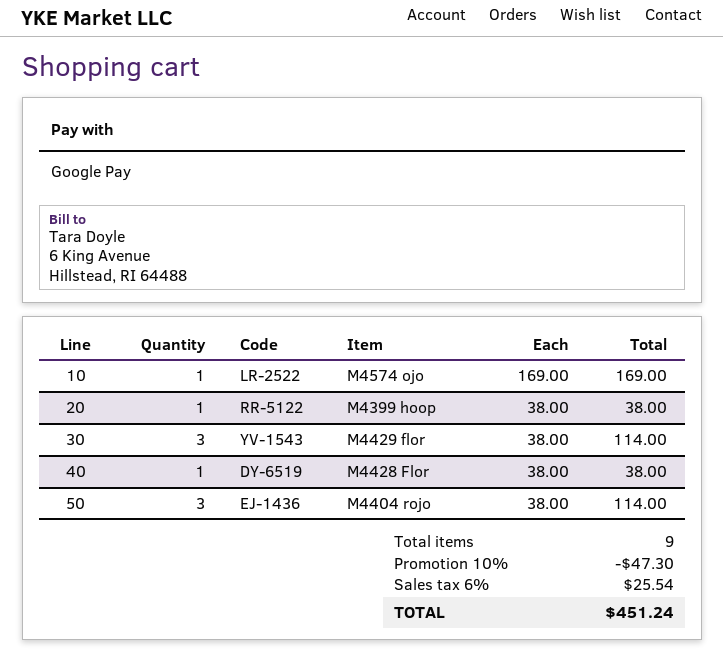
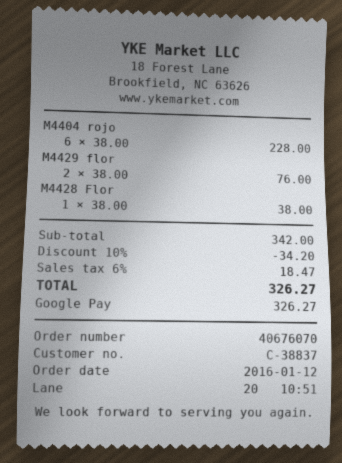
M4574 ojo: 1 x 169.00 = 169.00 -> none
M4399 hoop: 1 x 38.00 = 38.00 -> none
M4429 flor: 3 x 38.00 = 114.00 -> 2 x 38.00 = 76.00
M4404 rojo: 3 x 38.00 = 114.00 -> 6 x 38.00 = 228.00
discount: 10% = 47.30 -> 10% = 34.20
tax: 6% = 25.54 -> 6% = 18.47
total: 451.24 -> 326.27

